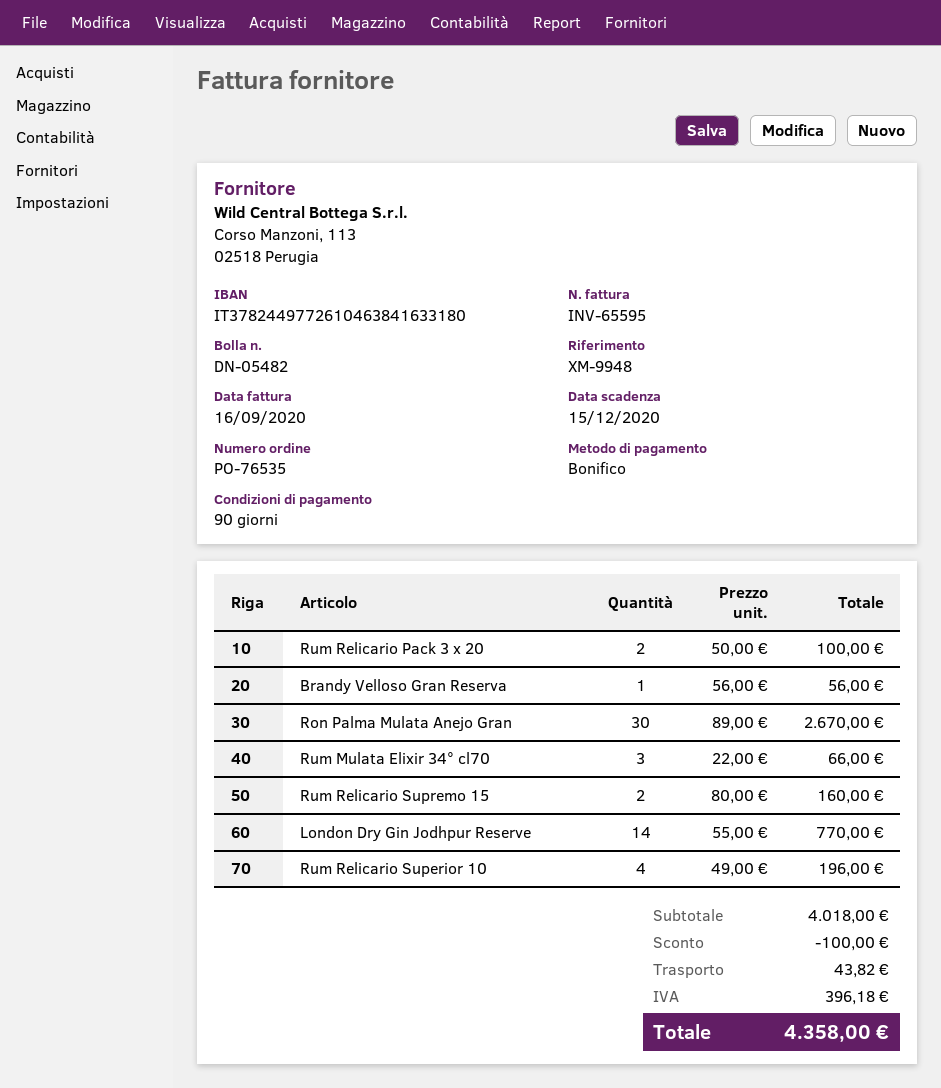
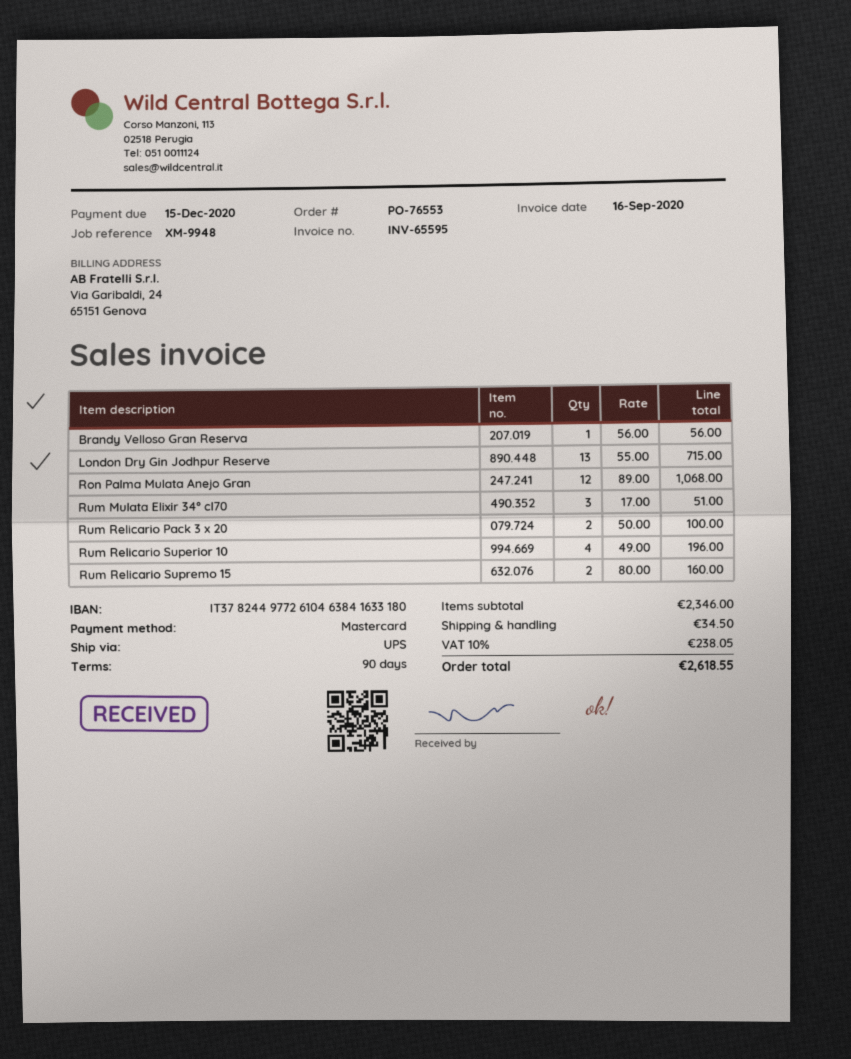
order number: PO-76535 -> PO-76553
payment method: bank transfer -> Mastercard
Ron Palma Mulata Anejo Gran: 30 x 89.00 = 2670.00 -> 12 x 89.00 = 1068.00
Rum Mulata Elixir 34° cl70: 3 x 22.00 = 66.00 -> 3 x 17.00 = 51.00
London Dry Gin Jodhpur Reserve: 14 x 55.00 = 770.00 -> 13 x 55.00 = 715.00
subtotal: 4018.00 -> 2346.00
discount: 100.00 -> none
shipping: 43.82 -> 34.50
tax: 396.18 -> 238.05
total: 4358.00 -> 2618.55

